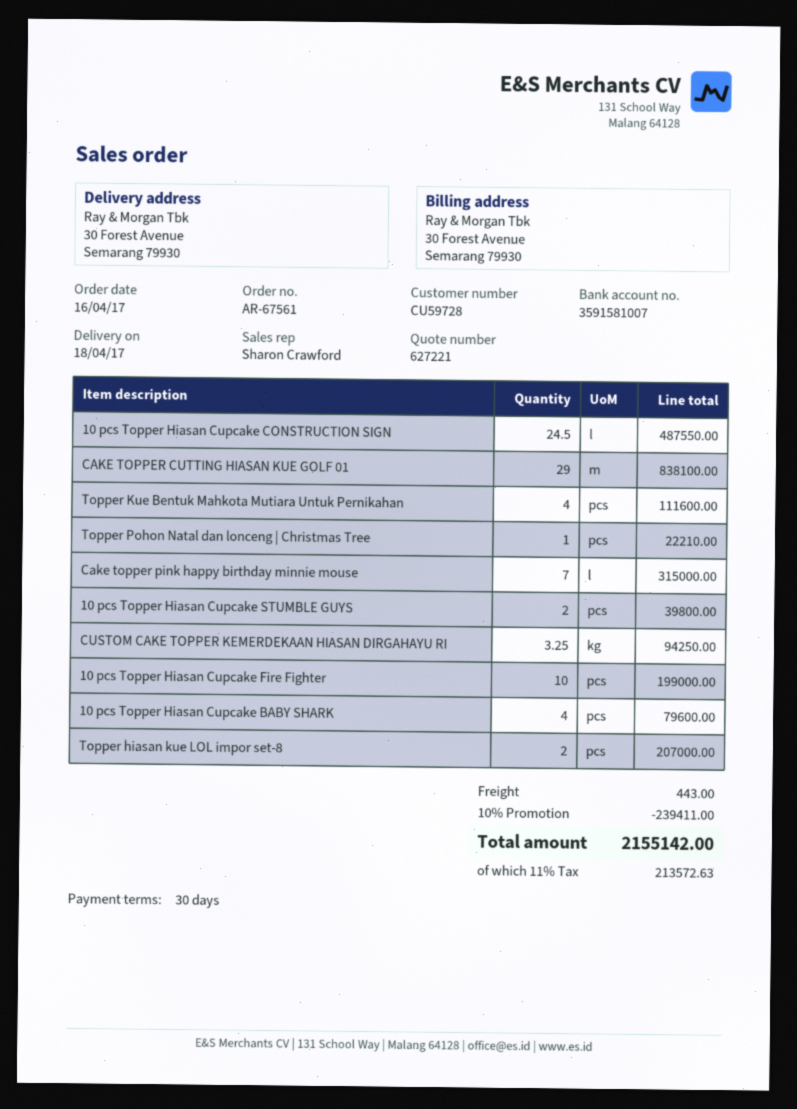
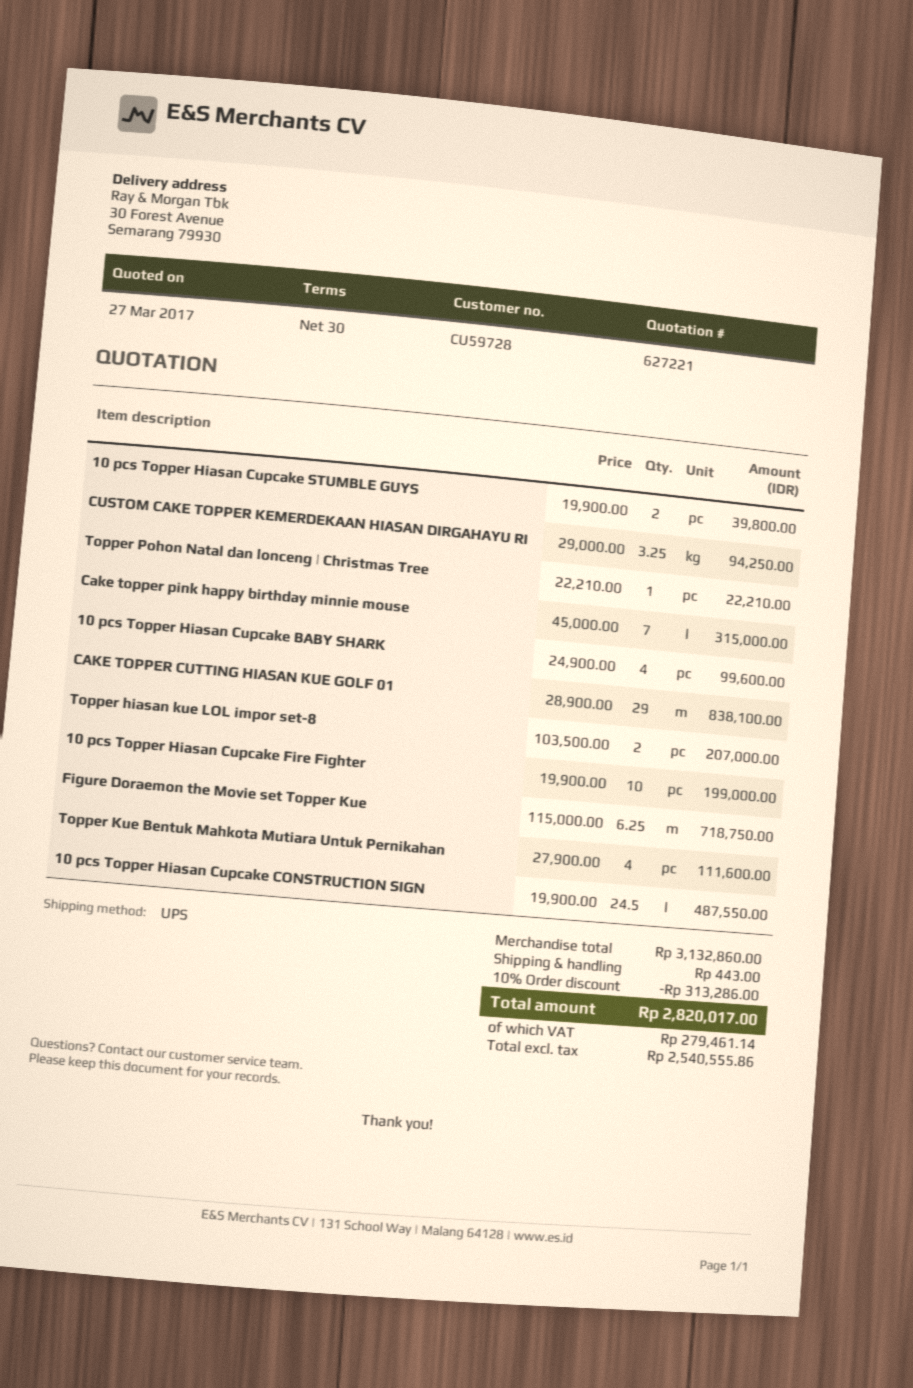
10 pcs Topper Hiasan Cupcake BABY SHARK: 4 for 79600.00 -> 4 for 99600.00
Figure Doraemon the Movie set Topper Kue: none -> 6.25 for 718750.00
discount: 10% = 239411.00 -> 10% = 313286.00
tax: 213572.63 -> 279461.14
total: 2155142.00 -> 2820017.00

